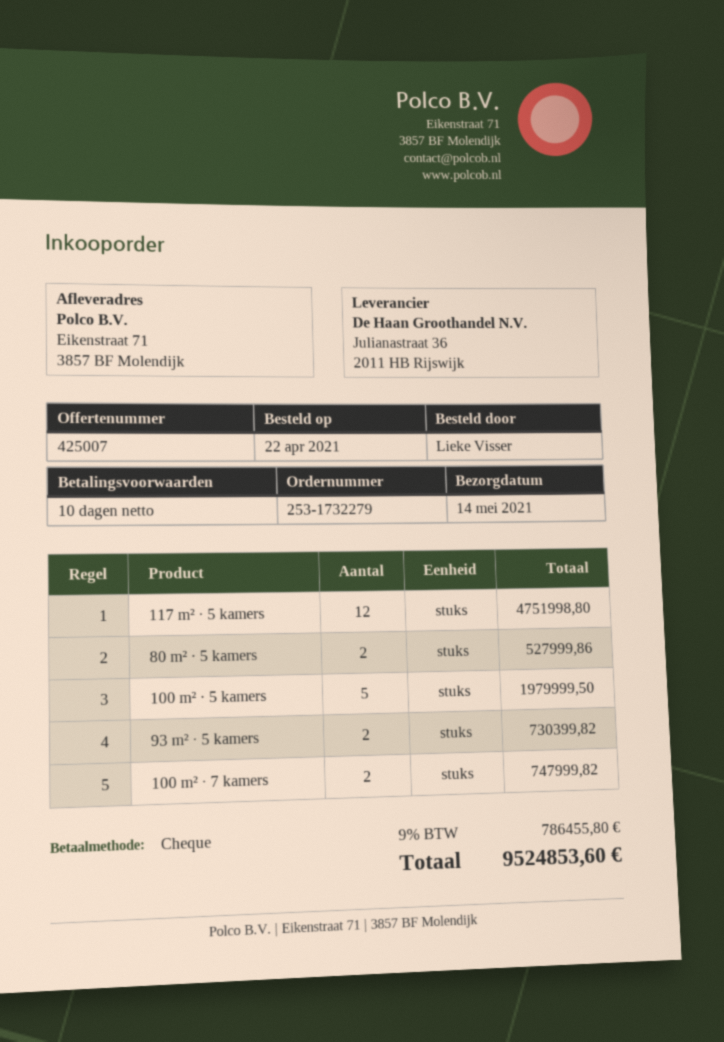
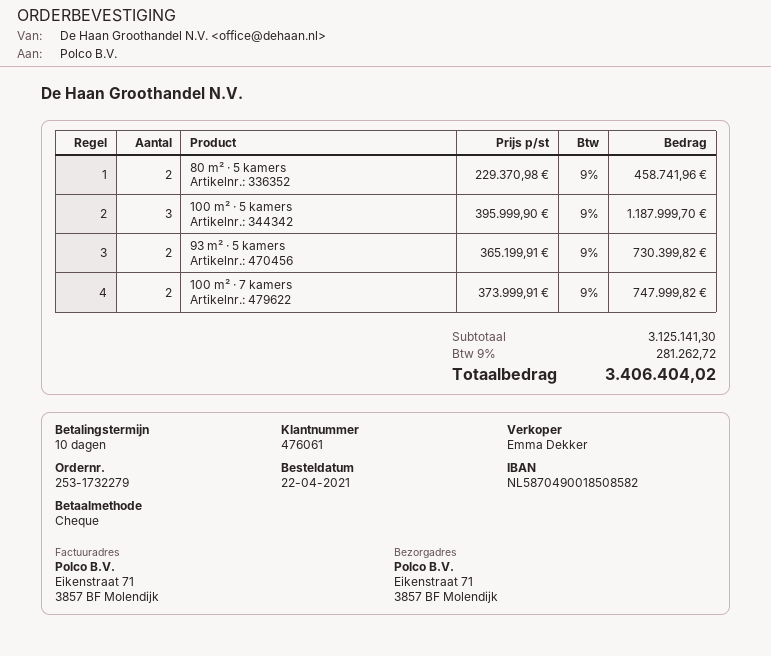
117 m² · 5 kamers: 12 for 4751998.80 -> none
80 m² · 5 kamers: 2 for 527999.86 -> 2 for 458741.96
100 m² · 5 kamers: 5 for 1979999.50 -> 3 for 1187999.70
tax: 9% = 786455.80 -> 9% = 281262.72
total: 9524853.60 -> 3406404.02

